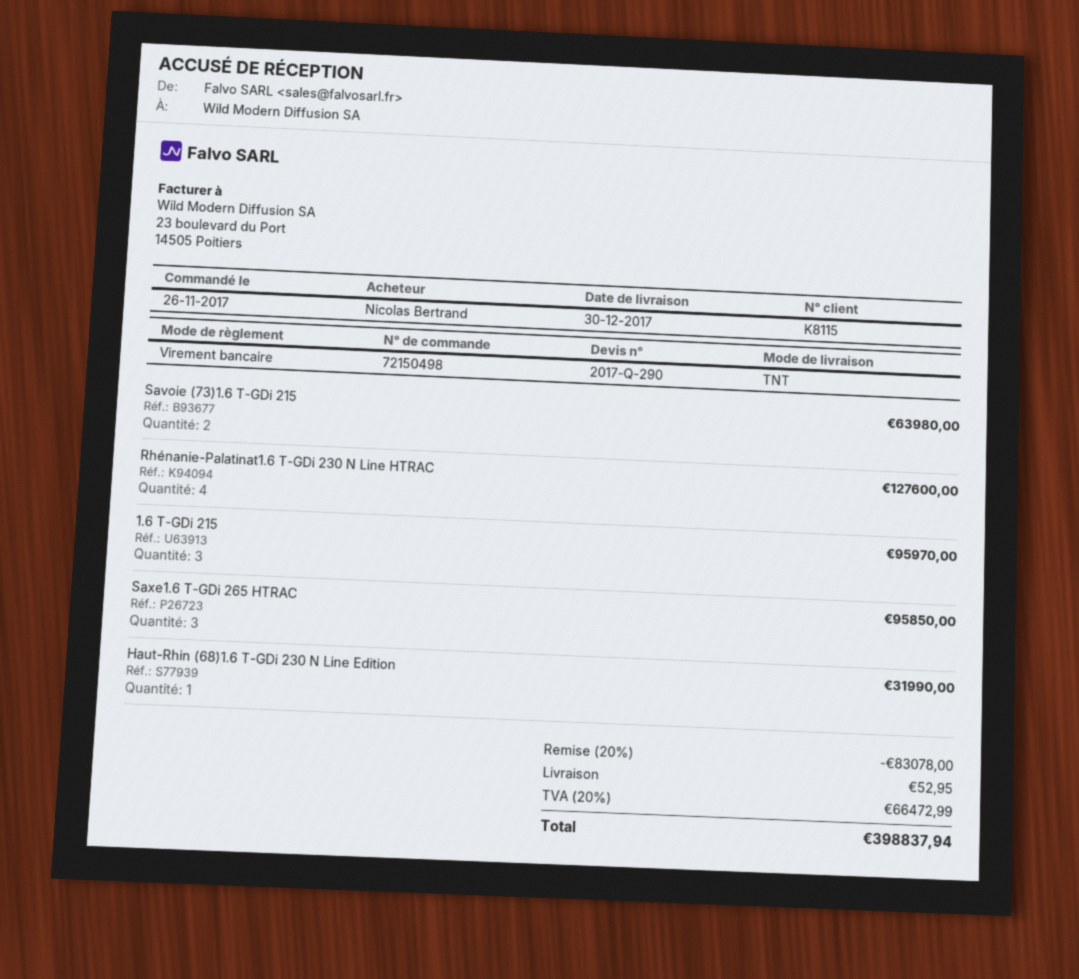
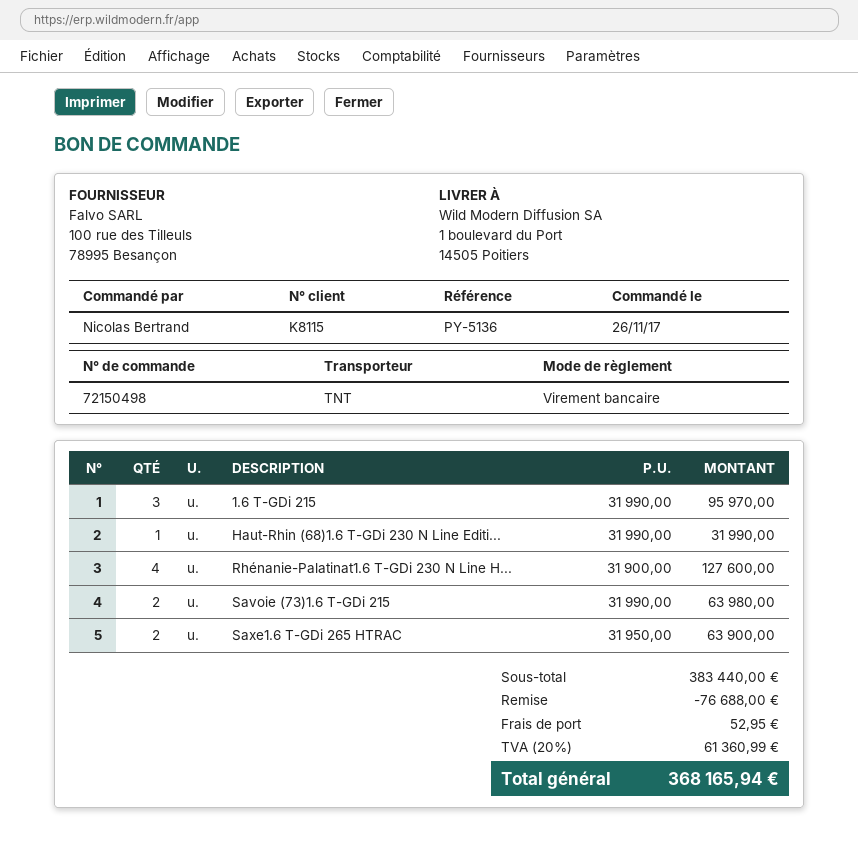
Saxe1.6 T-GDi 265 HTRAC: 3 for 95850.00 -> 2 for 63900.00
discount: 83078.00 -> 76688.00
tax: 20% = 66472.99 -> 20% = 61360.99
total: 398837.94 -> 368165.94

